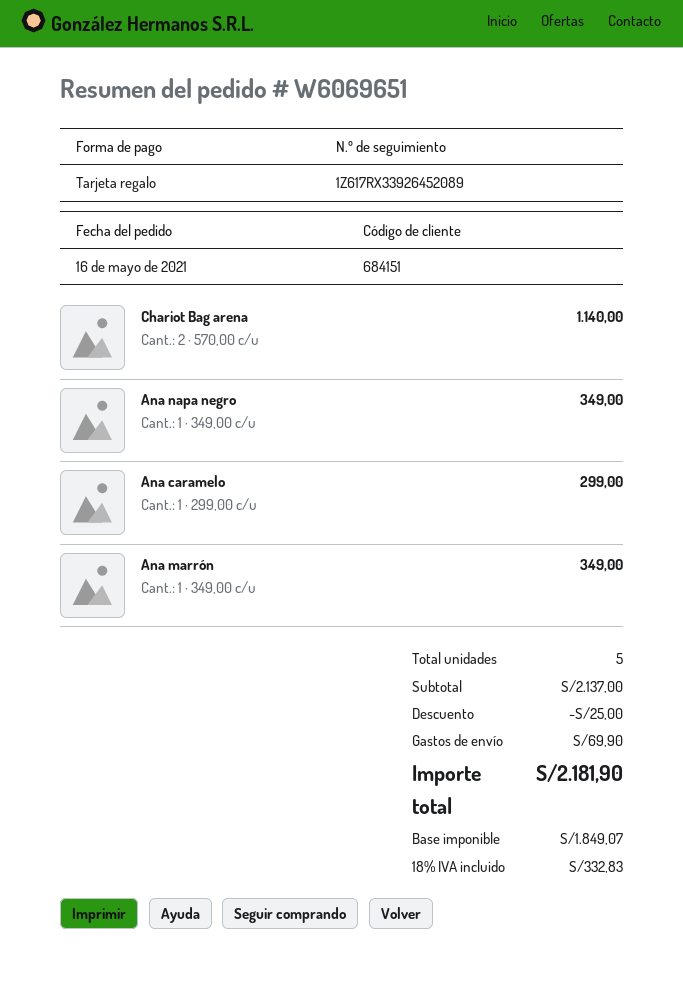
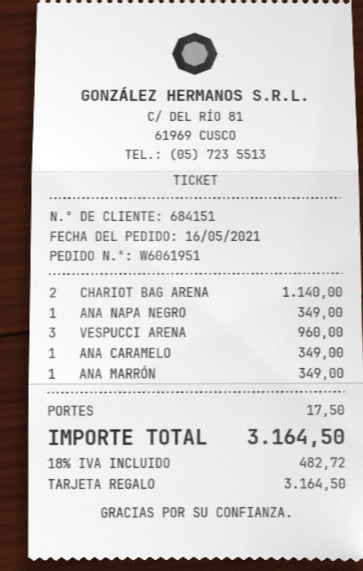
order number: W6069651 -> W6061951
Ana caramelo: 1 for 299.00 -> 1 for 349.00
VESPUCCI ARENA: none -> 3 for 960.00
discount: 25.00 -> none
shipping: 69.90 -> 17.50
tax: 18% = 332.83 -> 18% = 482.72
total: 2181.90 -> 3164.50

